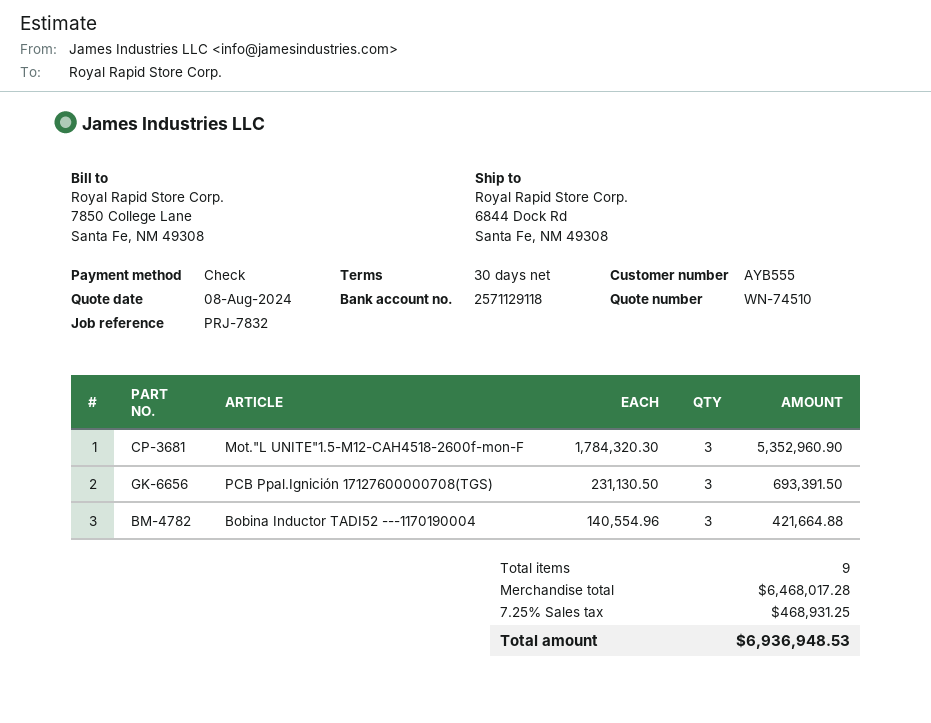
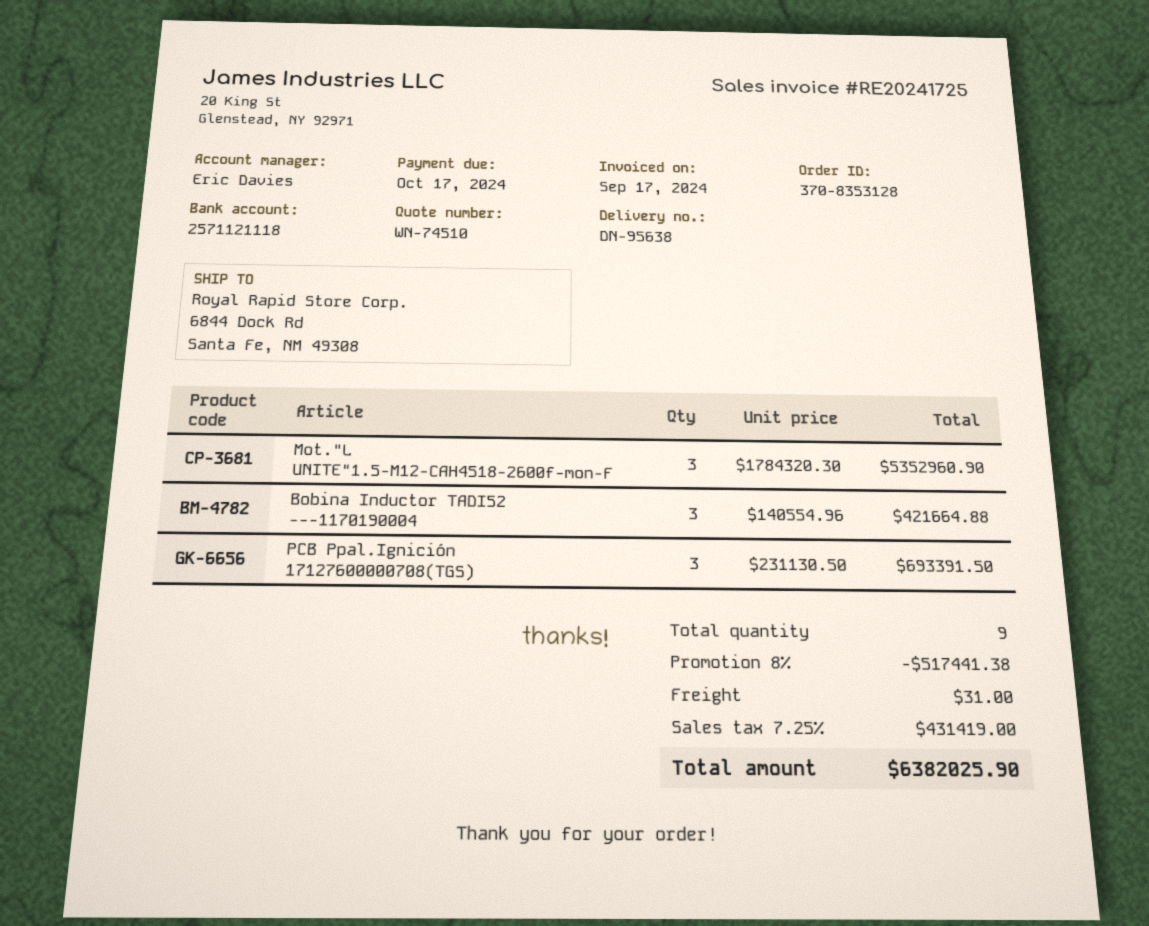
bank account: 2571129118 -> 2571121118
discount: none -> 8% = 517441.38
shipping: none -> 31.00
tax: 7.25% = 468931.25 -> 7.25% = 431419.00
total: 6936948.53 -> 6382025.90

